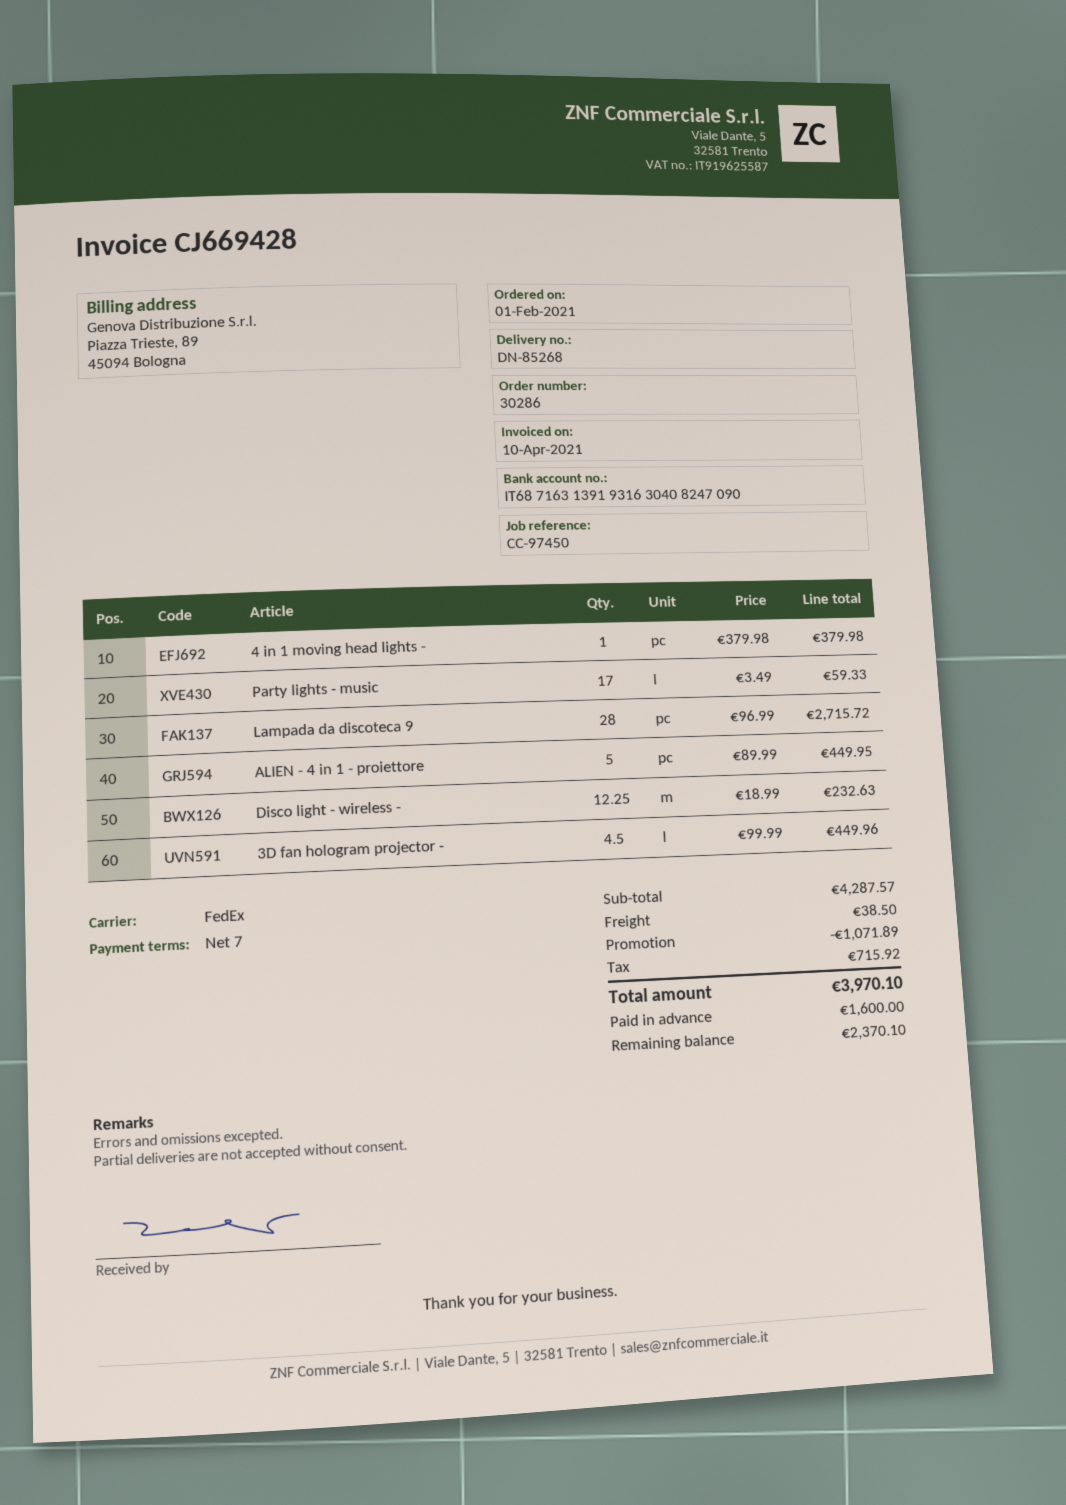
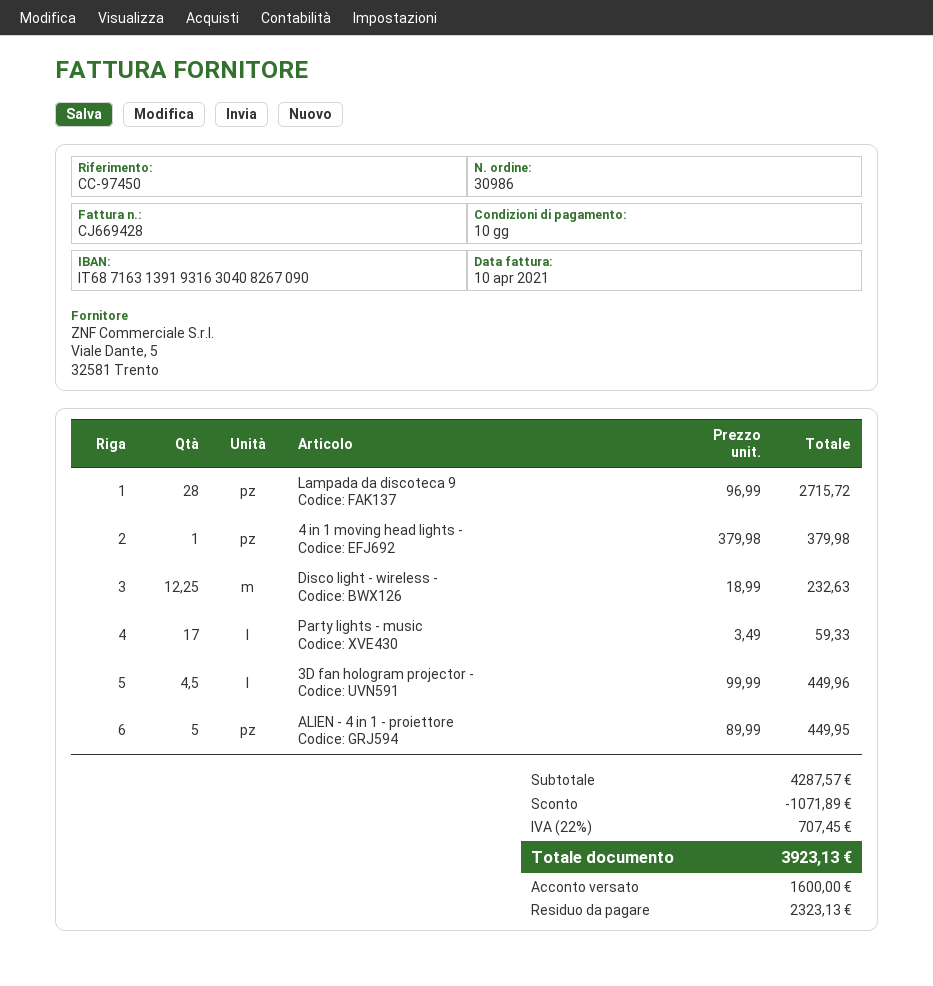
order number: 30286 -> 30986
payment terms: 7 days -> 10 days
bank account: IT6871631391931630408247090 -> IT6871631391931630408267090
shipping: 38.50 -> none
tax: 715.92 -> 707.45
total: 3970.10 -> 3923.13
balance: 2370.10 -> 2323.13

